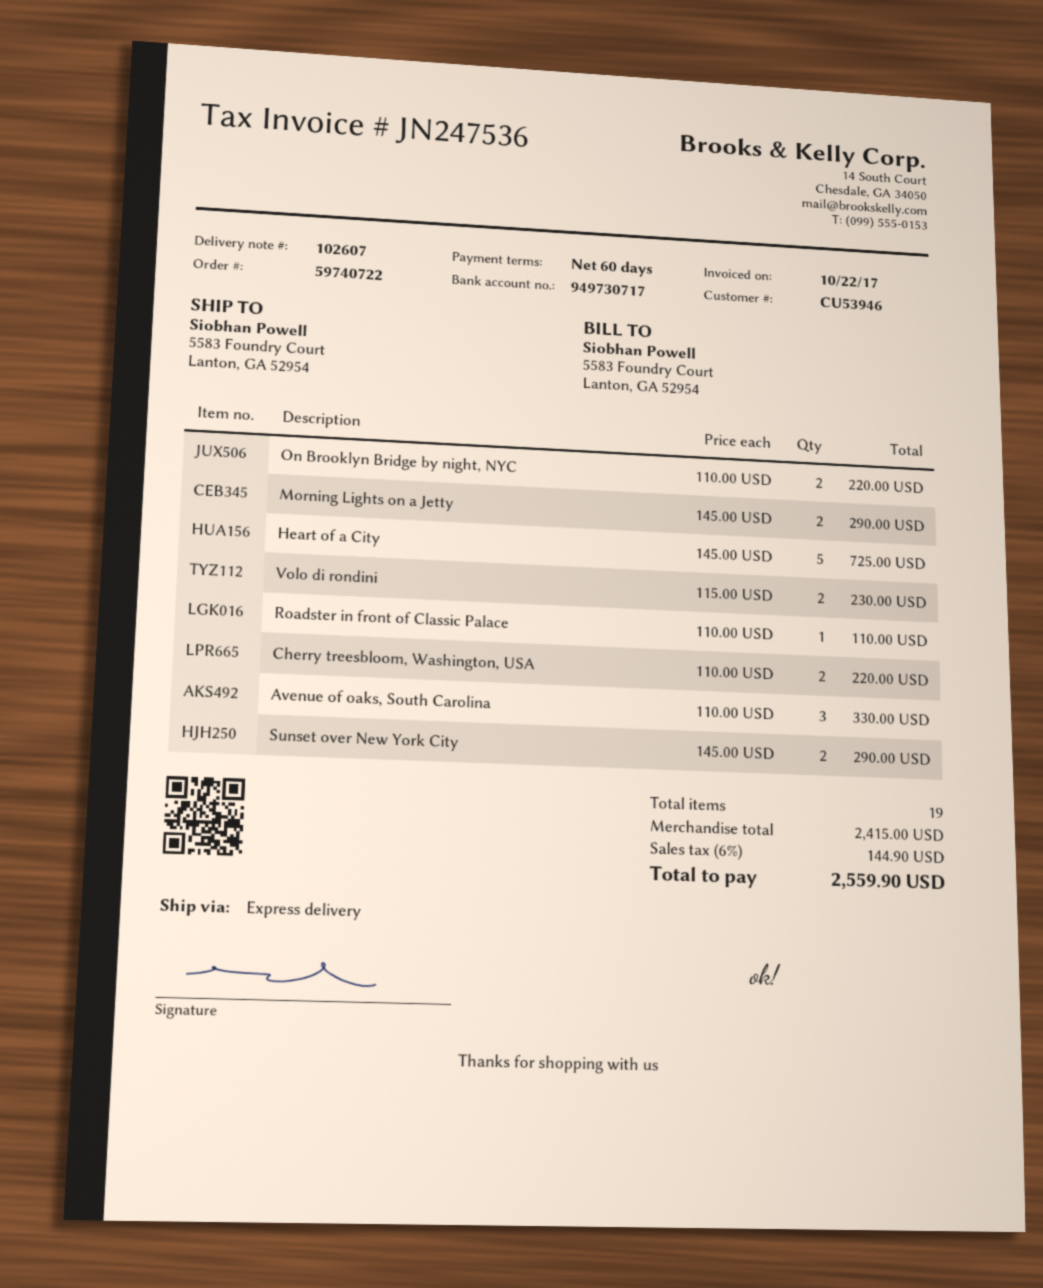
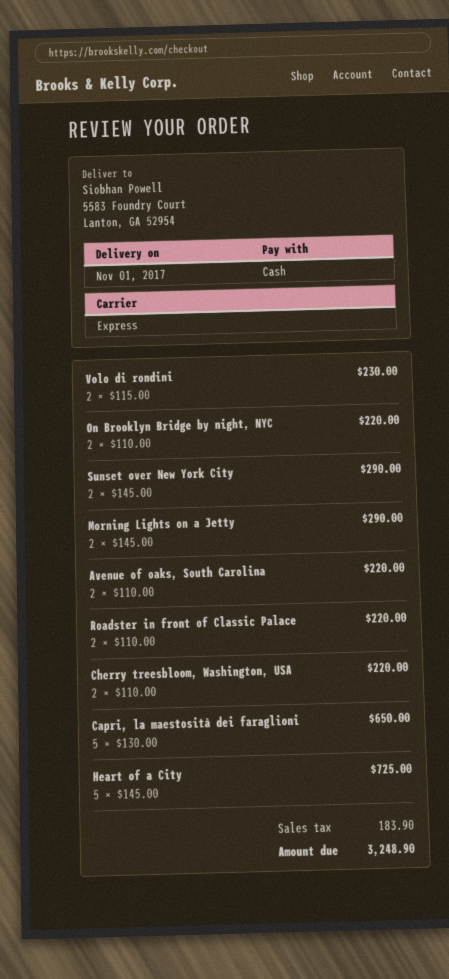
Roadster in front of Classic Palace: 1 x 110.00 = 110.00 -> 2 x 110.00 = 220.00
Avenue of oaks, South Carolina: 3 x 110.00 = 330.00 -> 2 x 110.00 = 220.00
Capri, la maestosità dei faraglioni: none -> 5 x 130.00 = 650.00
tax: 144.90 -> 183.90
total: 2559.90 -> 3248.90

